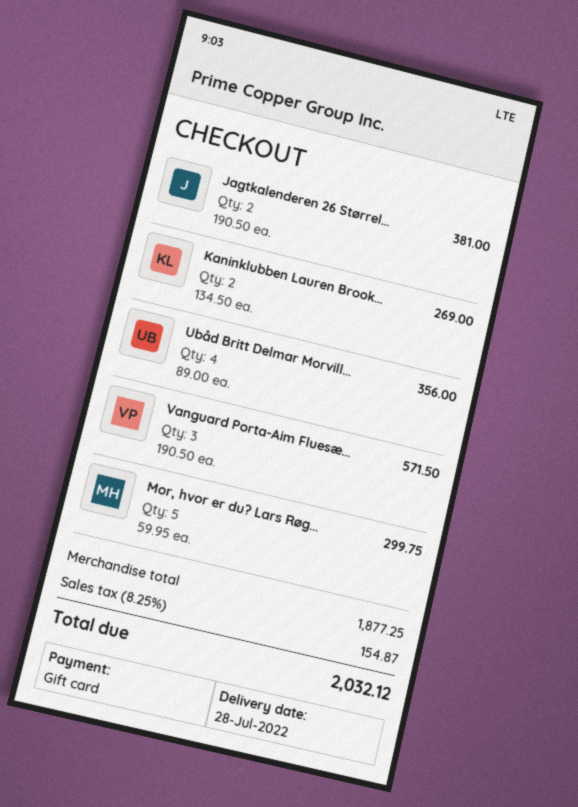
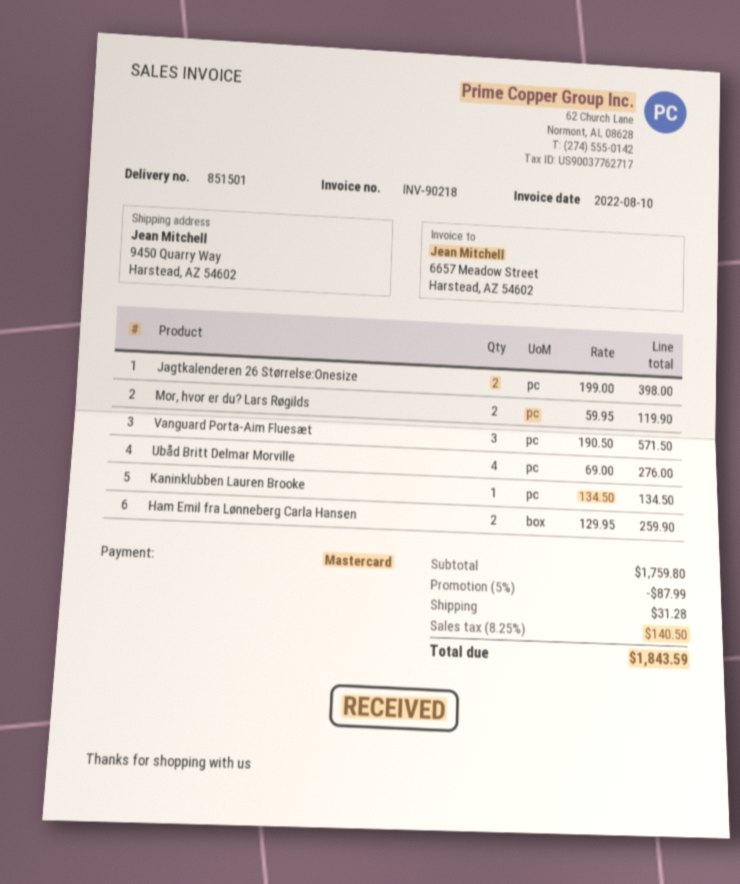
payment method: gift card -> Mastercard
Jagtkalenderen 26 Størrel...: 2 x 190.50 = 381.00 -> 2 x 199.00 = 398.00
Kaninklubben Lauren Brook...: 2 x 134.50 = 269.00 -> 1 x 134.50 = 134.50
Ubåd Britt Delmar Morvill...: 4 x 89.00 = 356.00 -> 4 x 69.00 = 276.00
Mor, hvor er du? Lars Røg...: 5 x 59.95 = 299.75 -> 2 x 59.95 = 119.90
Ham Emil fra Lønneberg Carla Hansen: none -> 2 x 129.95 = 259.90
subtotal: 1877.25 -> 1759.80
discount: none -> 5% = 87.99
shipping: none -> 31.28
tax: 8.25% = 154.87 -> 8.25% = 140.50
total: 2032.12 -> 1843.59

